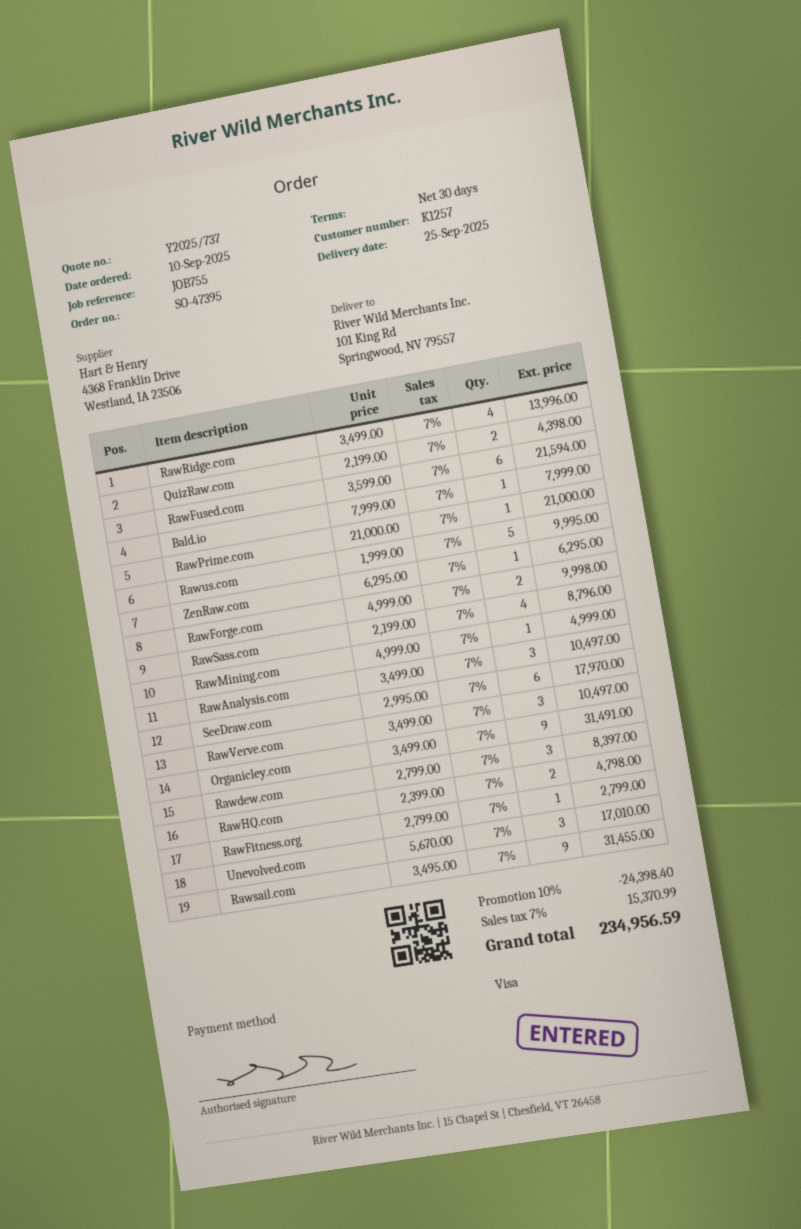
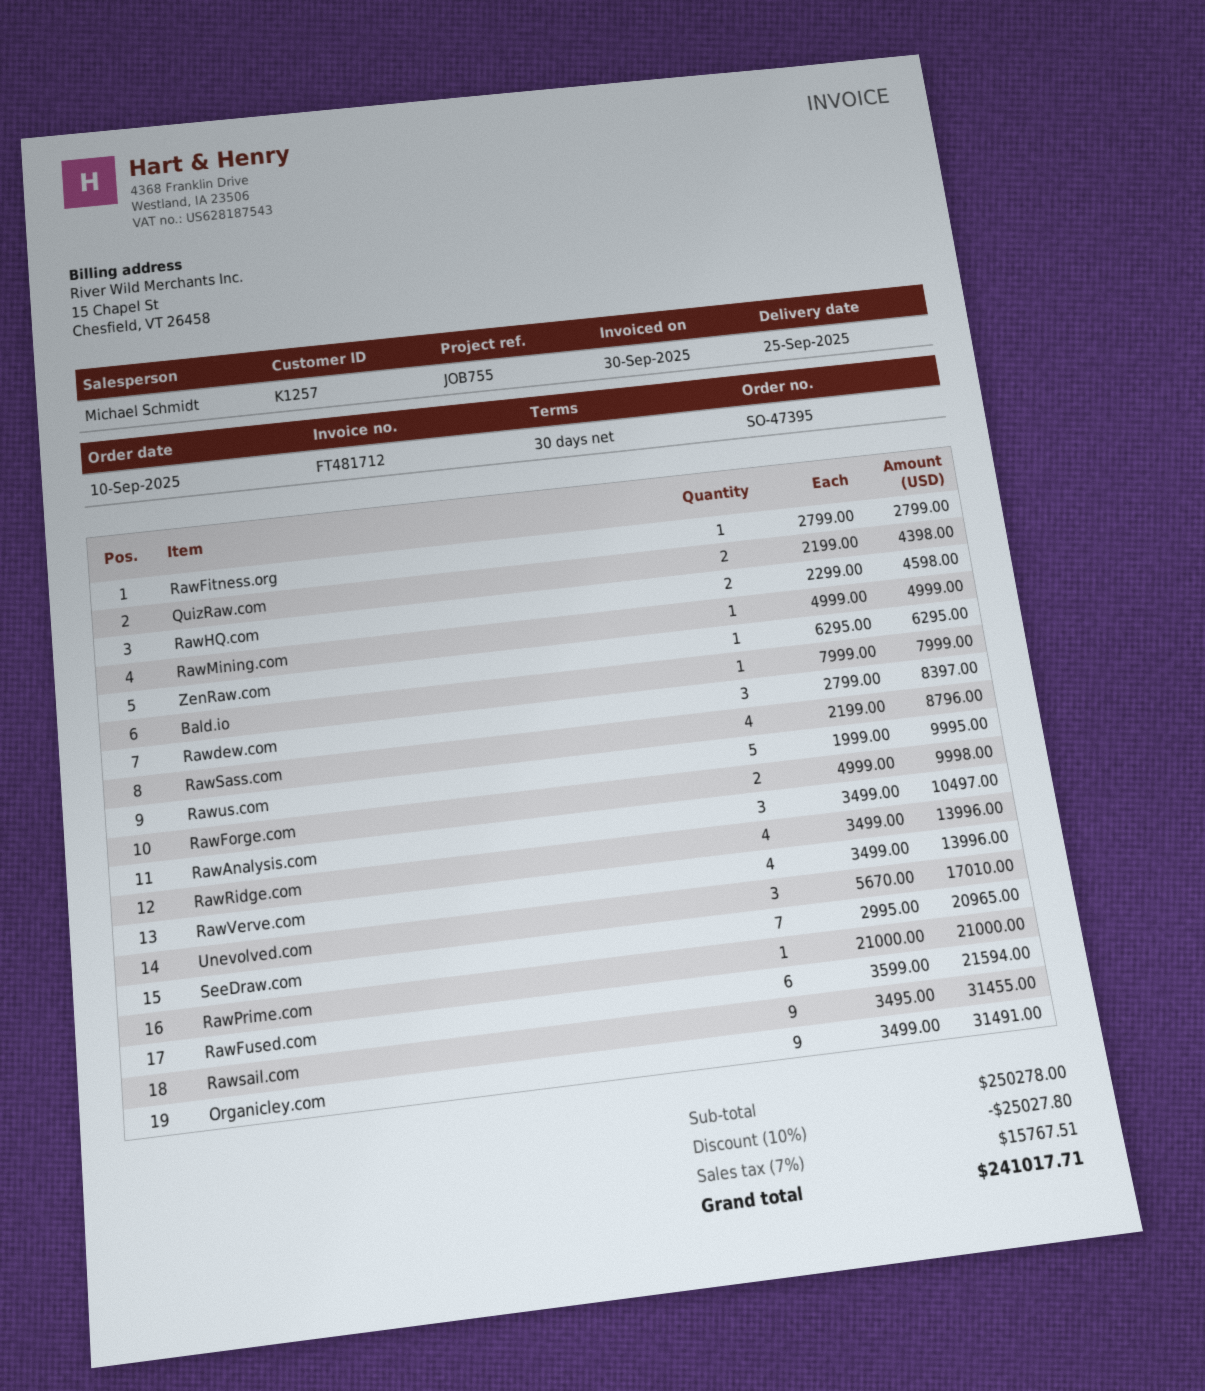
SeeDraw.com: 6 x 2995.00 = 17970.00 -> 7 x 2995.00 = 20965.00
RawVerve.com: 3 x 3499.00 = 10497.00 -> 4 x 3499.00 = 13996.00
RawHQ.com: 2 x 2399.00 = 4798.00 -> 2 x 2299.00 = 4598.00
discount: 10% = 24398.40 -> 10% = 25027.80
tax: 7% = 15370.99 -> 7% = 15767.51
total: 234956.59 -> 241017.71

